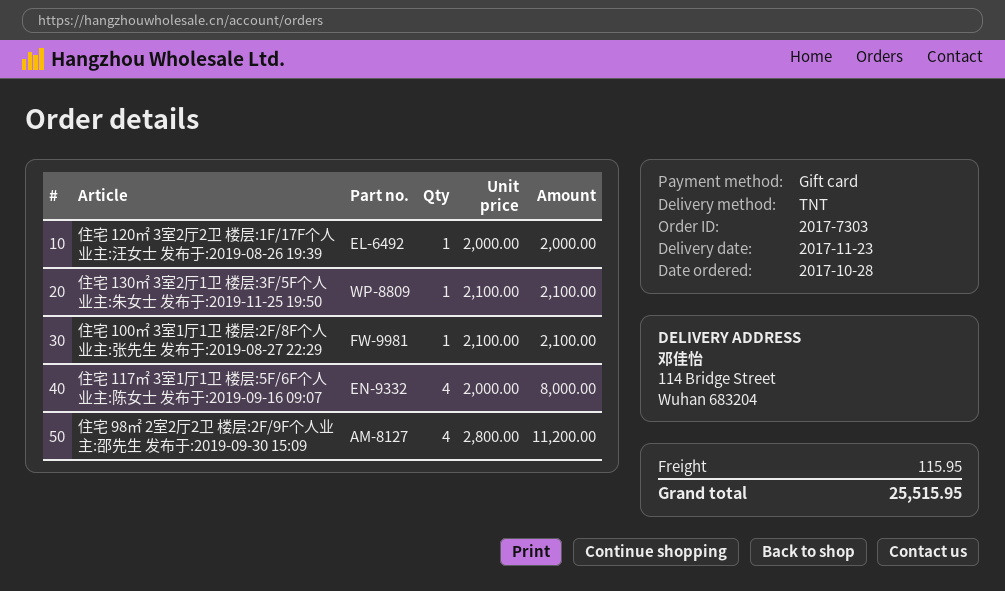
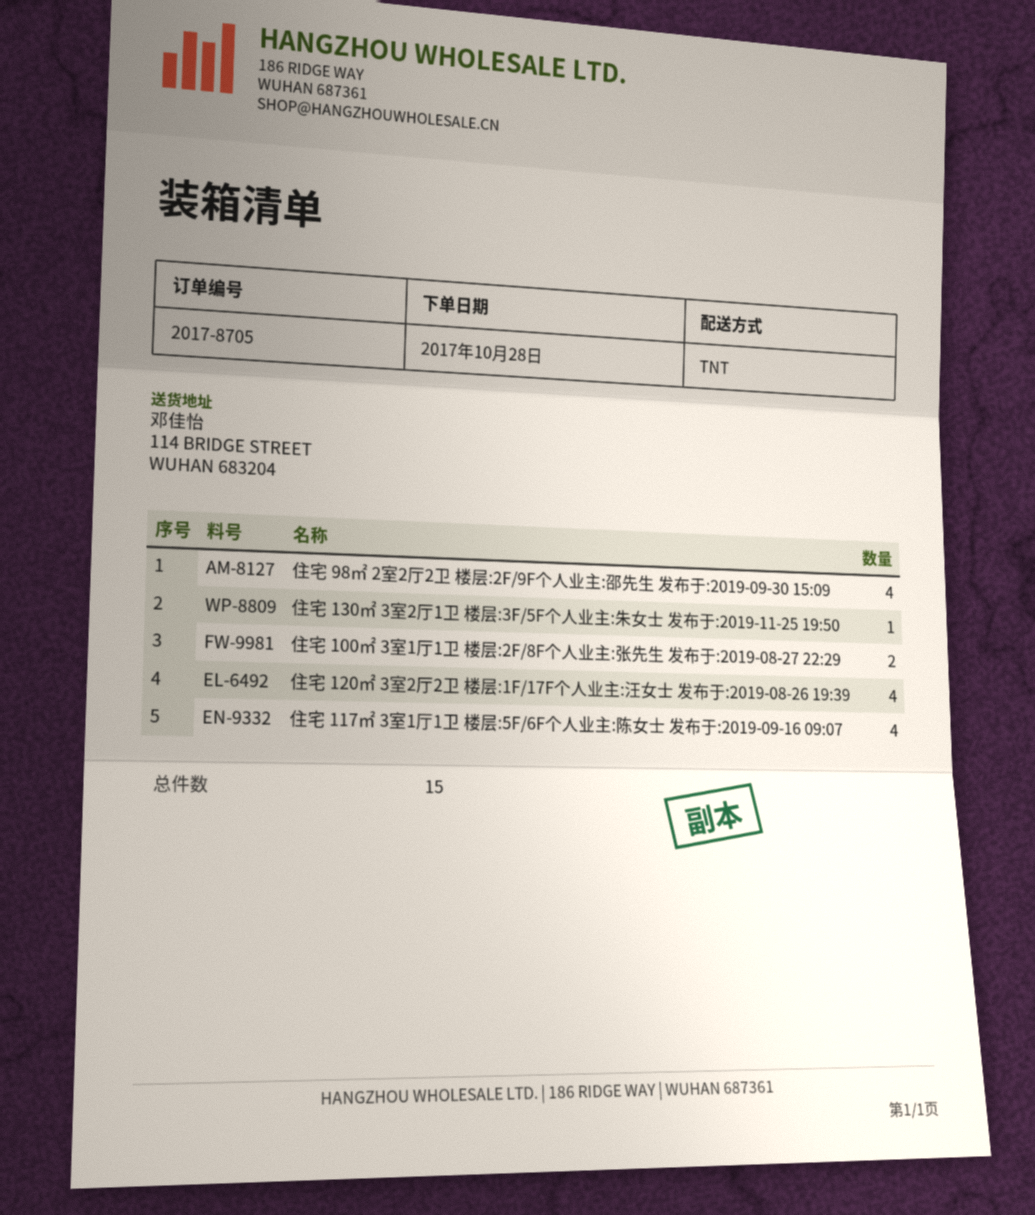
order number: 2017-7303 -> 2017-8705
住宅 120㎡ 3室2厅2卫 楼层:1F/17F个人业主:汪女士 发布于:2019-08-26 19:39: 1 -> 4
住宅 100㎡ 3室1厅1卫 楼层:2F/8F个人业主:张先生 发布于:2019-08-27 22:29: 1 -> 2

